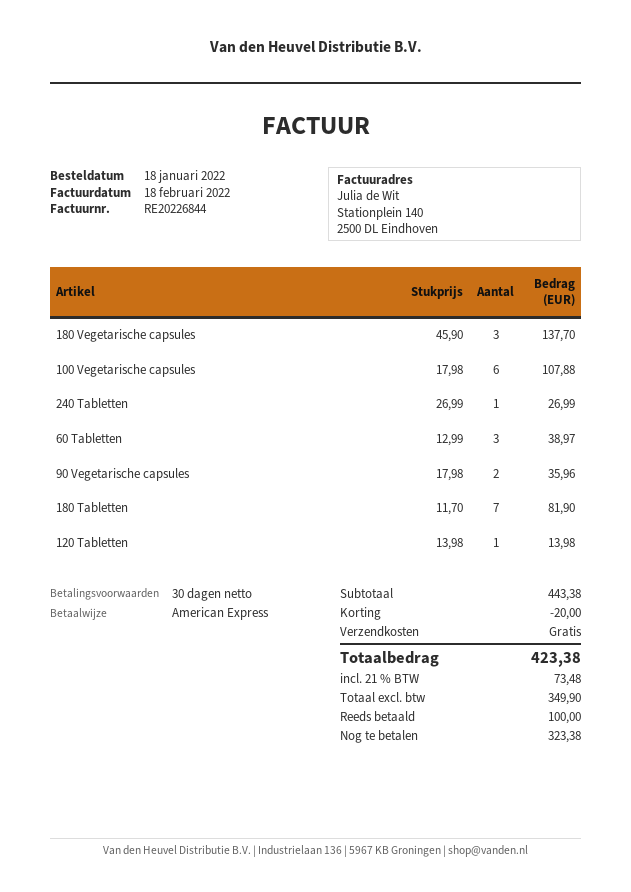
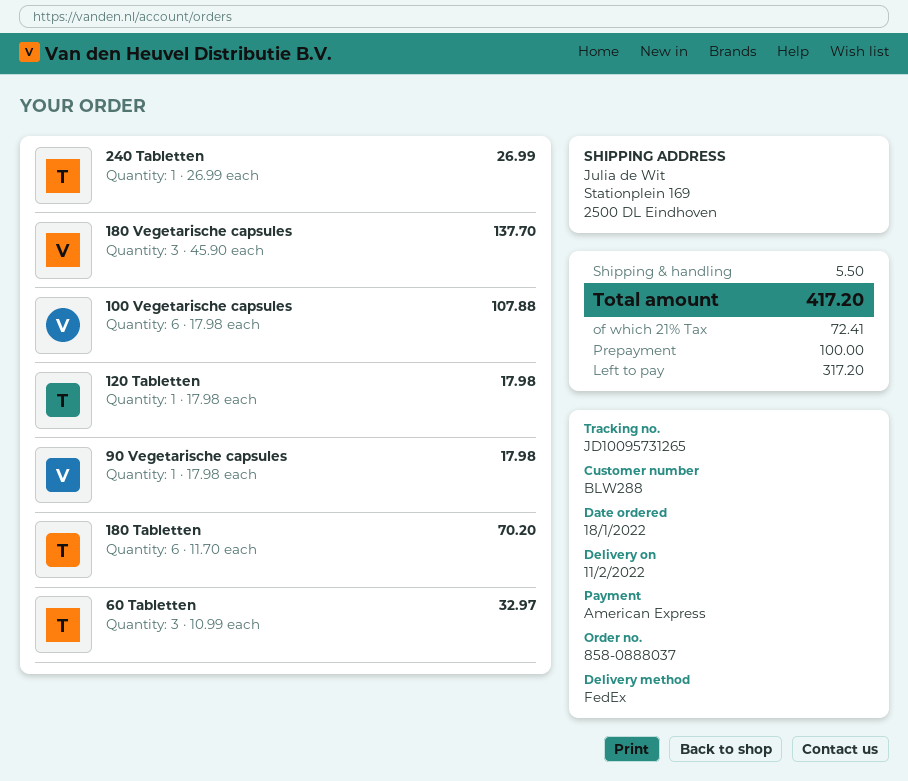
60 Tabletten: 3 x 12.99 = 38.97 -> 3 x 10.99 = 32.97
90 Vegetarische capsules: 2 x 17.98 = 35.96 -> 1 x 17.98 = 17.98
180 Tabletten: 7 x 11.70 = 81.90 -> 6 x 11.70 = 70.20
120 Tabletten: 1 x 13.98 = 13.98 -> 1 x 17.98 = 17.98
discount: 20.00 -> none
shipping: 0.00 -> 5.50
tax: 21% = 73.48 -> 21% = 72.41
total: 423.38 -> 417.20
balance: 323.38 -> 317.20

